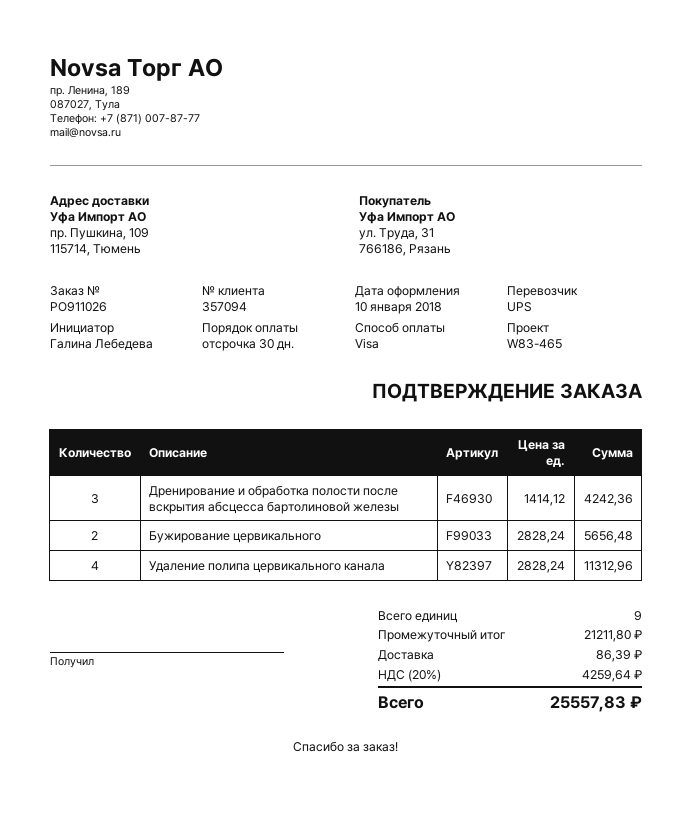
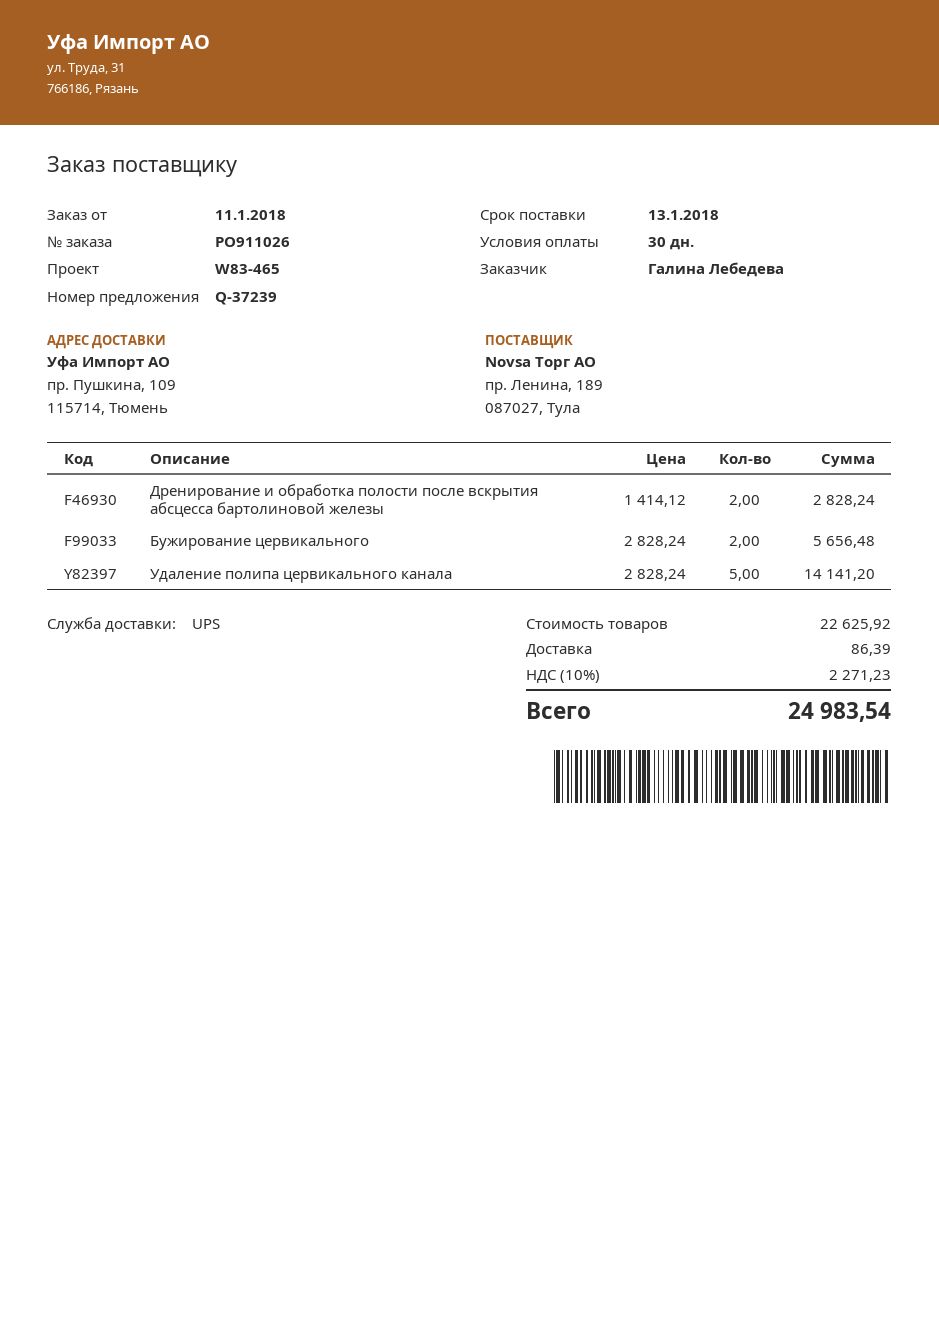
order date: 2018-01-10 -> 2018-01-11
Дренирование и обработка полости после вскрытия абсцесса бартолиновой железы: 3 x 1414.12 = 4242.36 -> 2 x 1414.12 = 2828.24
Удаление полипа цервикального канала: 4 x 2828.24 = 11312.96 -> 5 x 2828.24 = 14141.20
subtotal: 21211.80 -> 22625.92
tax: 20% = 4259.64 -> 10% = 2271.23
total: 25557.83 -> 24983.54

